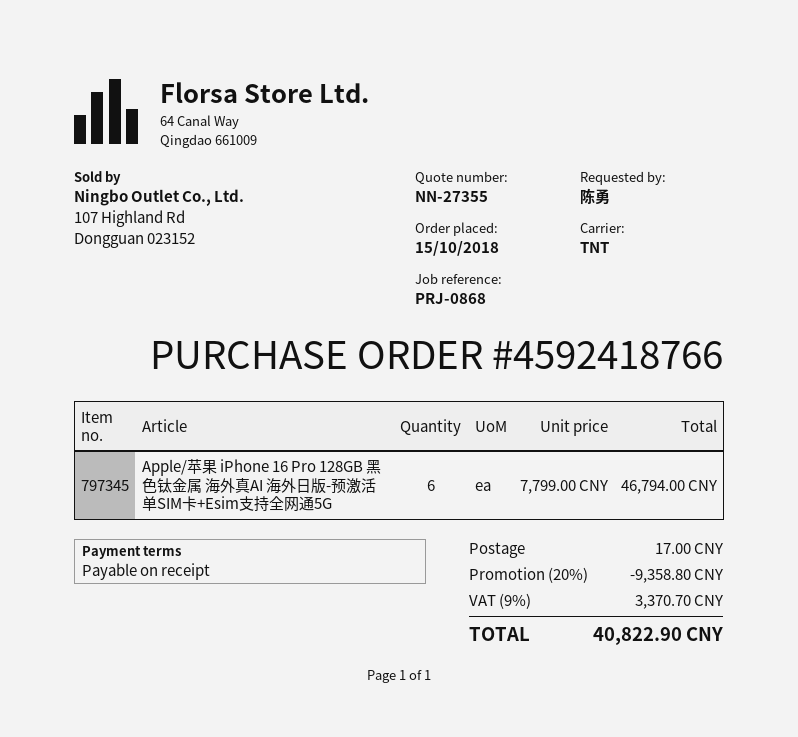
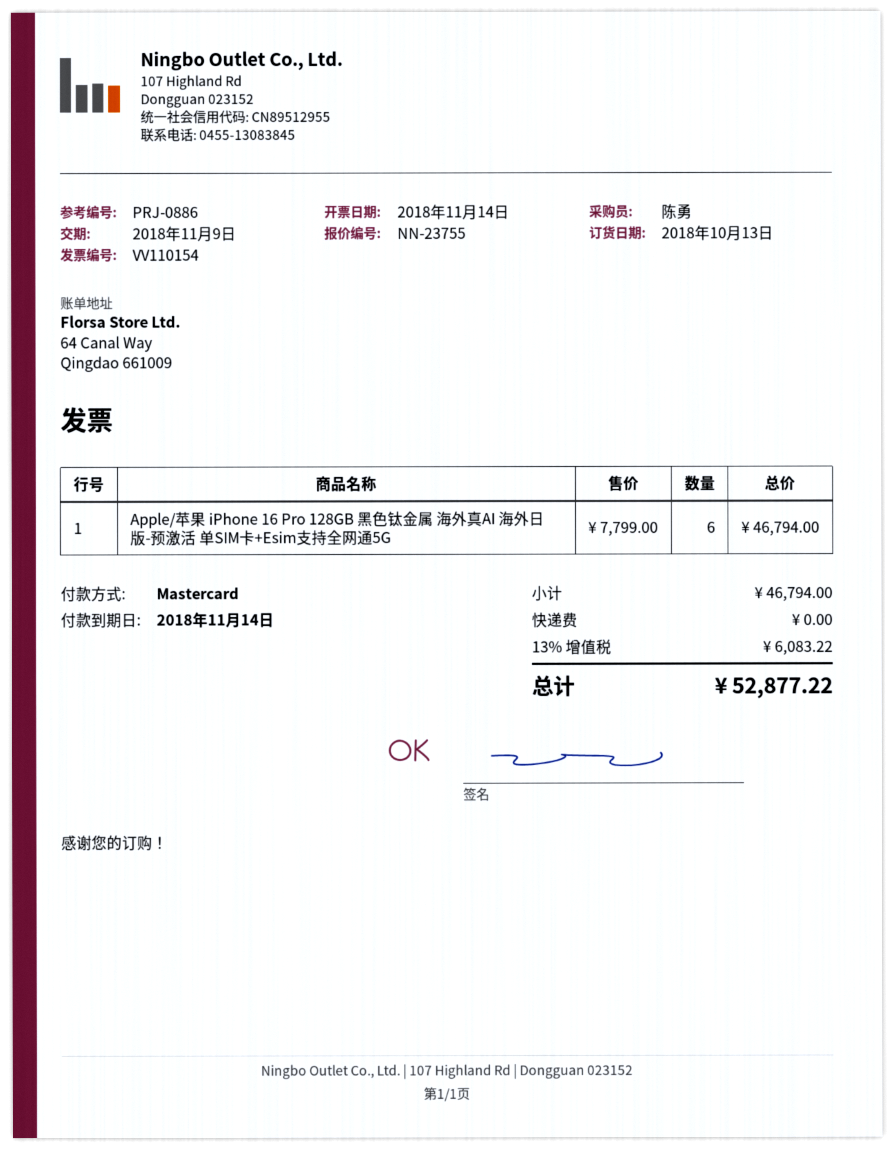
quote number: NN-27355 -> NN-23755
order date: 2018-10-15 -> 2018-10-13
reference: PRJ-0868 -> PRJ-0886
discount: 20% = 9358.80 -> none
shipping: 17.00 -> 0.00
tax: 9% = 3370.70 -> 13% = 6083.22
total: 40822.90 -> 52877.22

